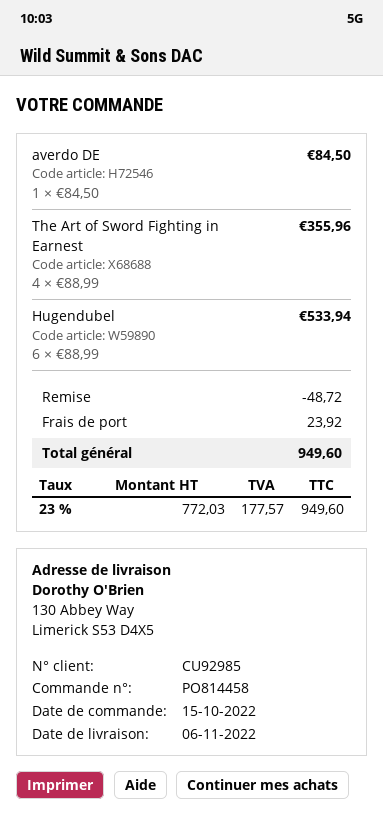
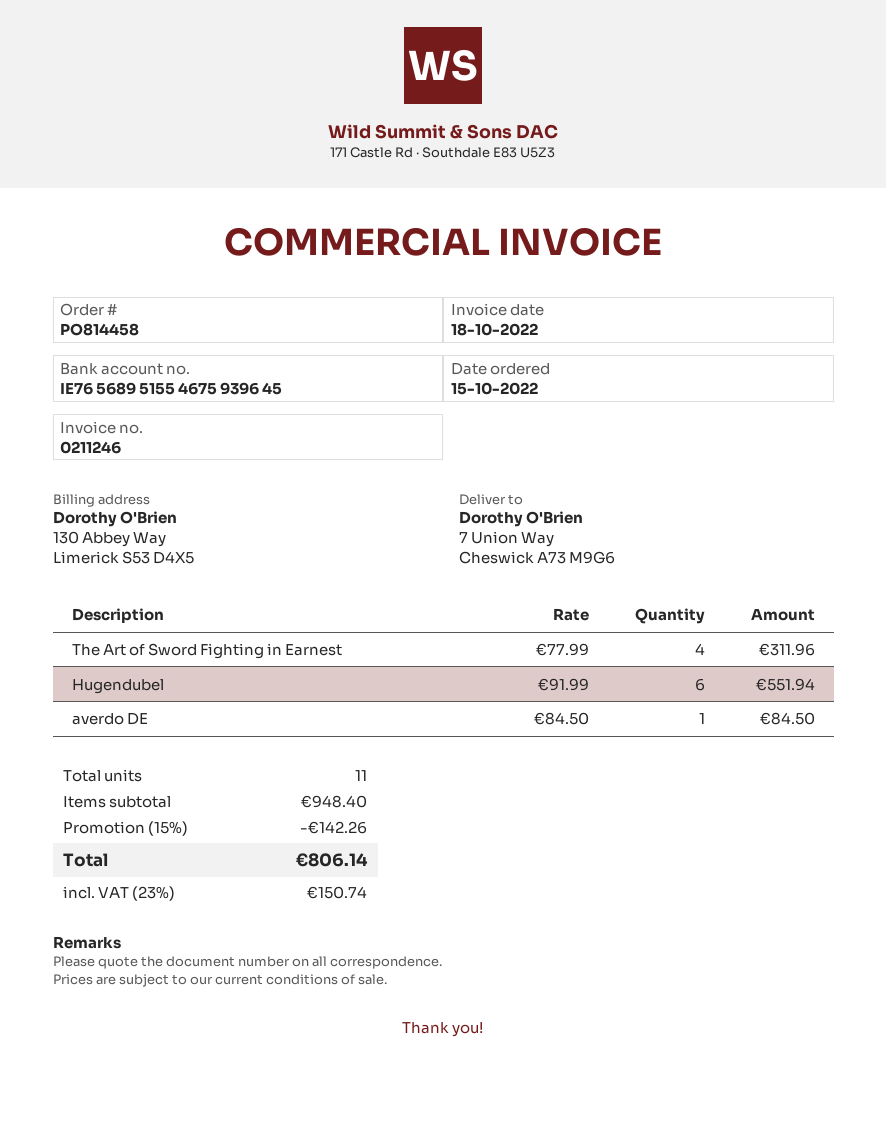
ship to: 130 Abbey Way, Limerick S53 D4X5 -> 7 Union Way, Cheswick A73 M9G6
The Art of Sword Fighting in Earnest: 4 x 88.99 = 355.96 -> 4 x 77.99 = 311.96
Hugendubel: 6 x 88.99 = 533.94 -> 6 x 91.99 = 551.94
discount: 48.72 -> 142.26
shipping: 23.92 -> none
tax: 23% = 177.57 -> 23% = 150.74
total: 949.60 -> 806.14

